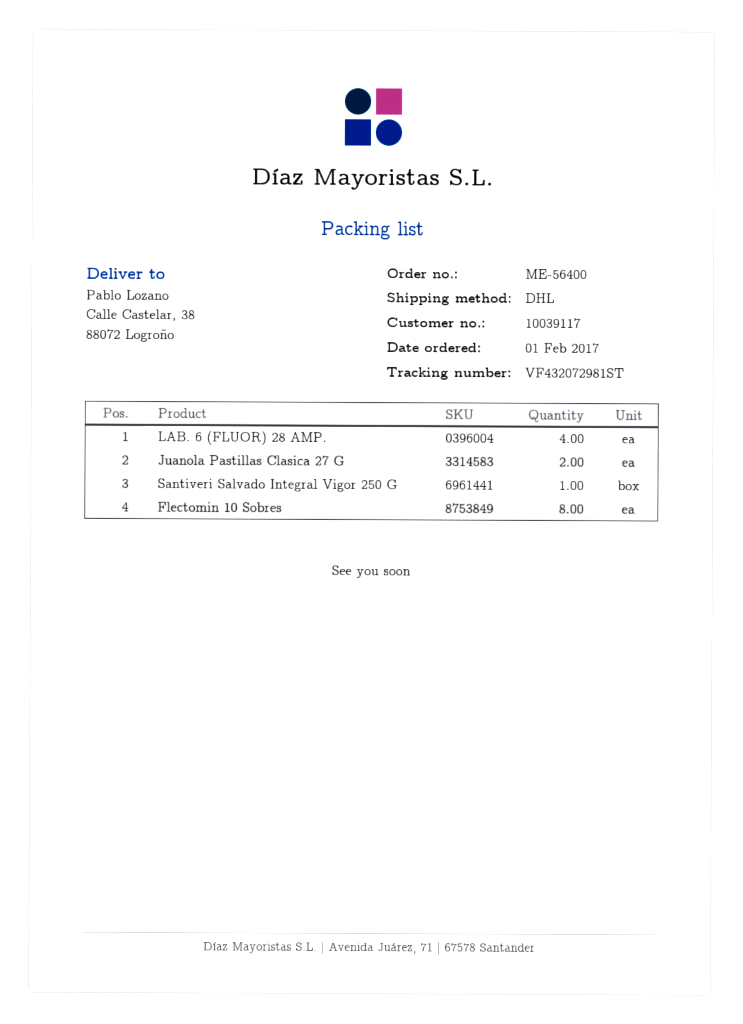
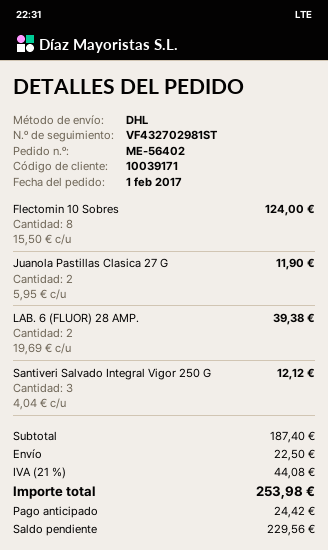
order number: ME-56400 -> ME-56402
customer number: 10039117 -> 10039171
tracking number: VF432072981ST -> VF432702981ST
LAB. 6 (FLUOR) 28 AMP.: 4 -> 2
Santiveri Salvado Integral Vigor 250 G: 1 -> 3

